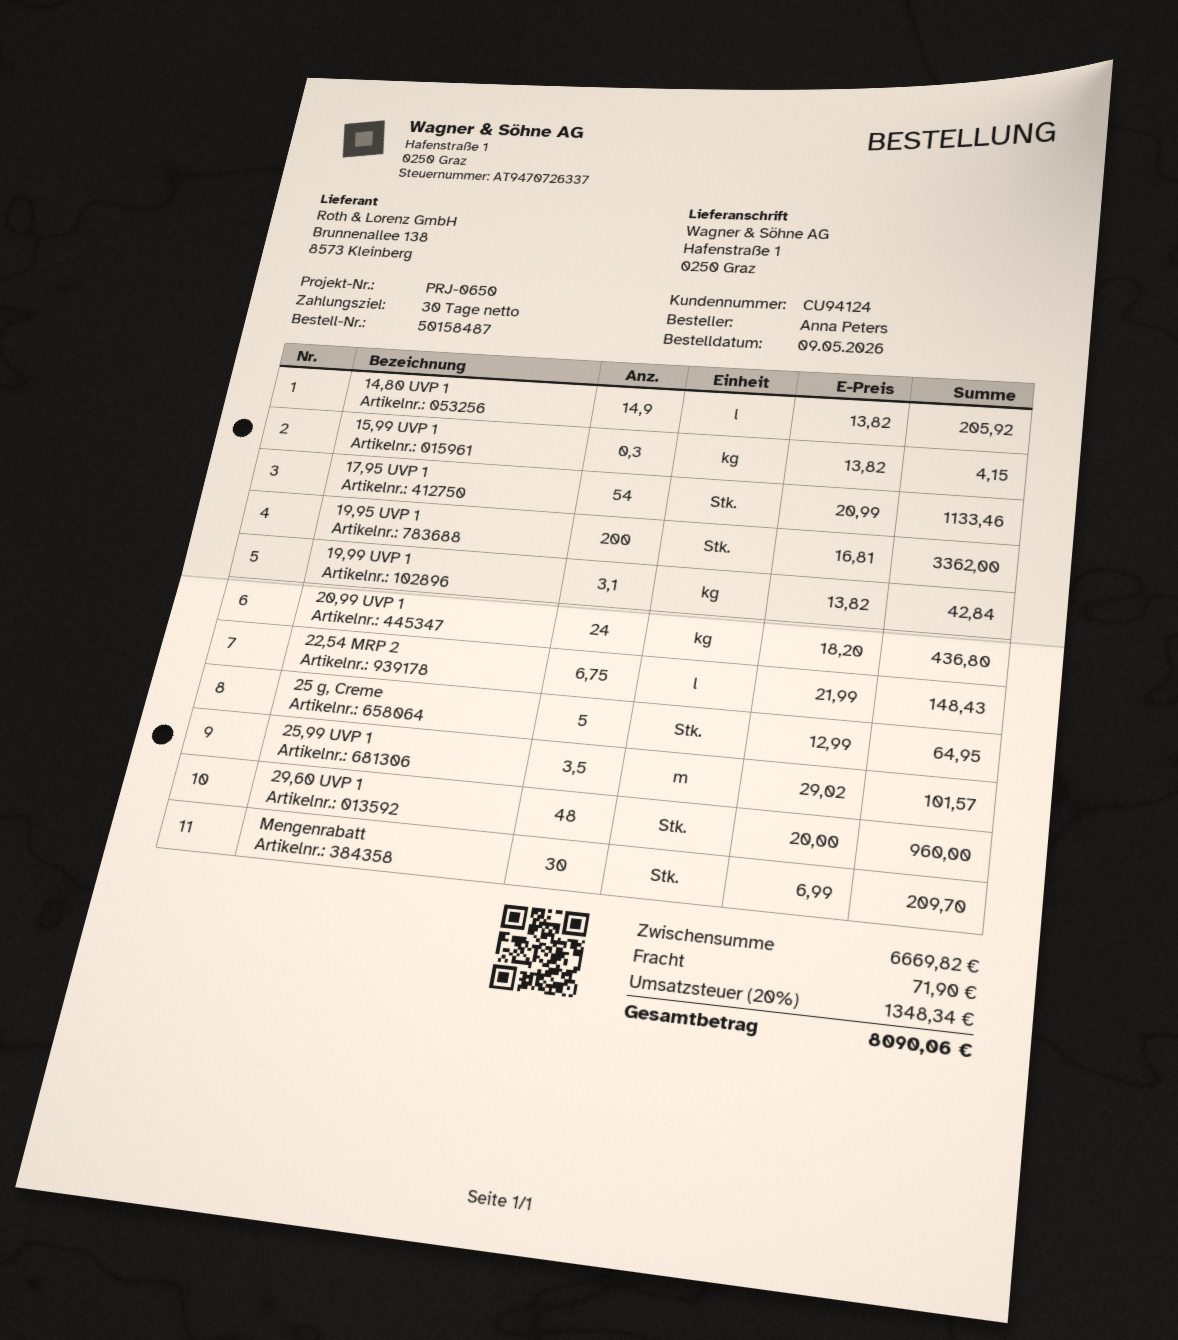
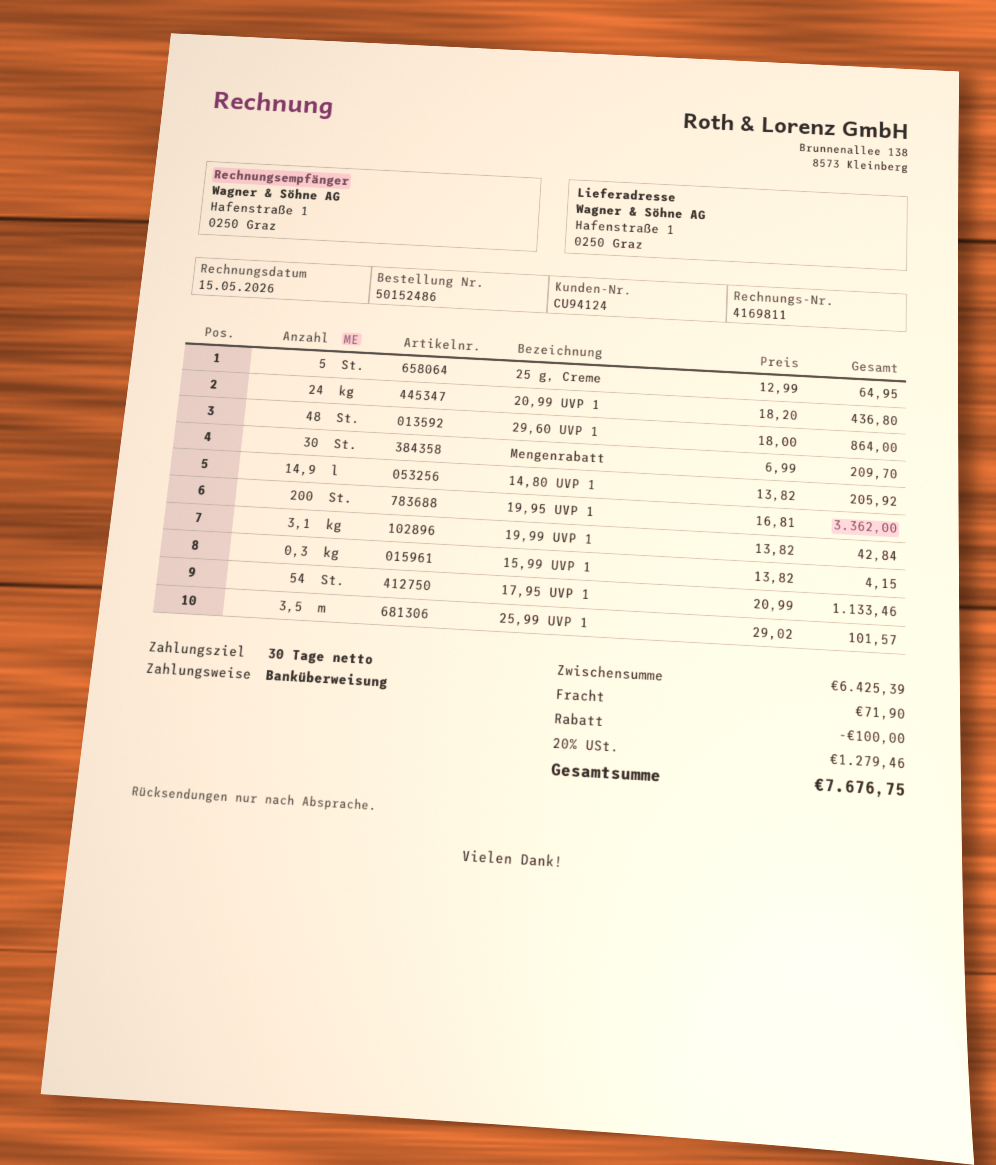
order number: 50158487 -> 50152486
22,54 MRP 2: 6.75 x 21.99 = 148.43 -> none
29,60 UVP 1: 48 x 20.00 = 960.00 -> 48 x 18.00 = 864.00
subtotal: 6669.82 -> 6425.39
discount: none -> 100.00
tax: 20% = 1348.34 -> 20% = 1279.46
total: 8090.06 -> 7676.75

